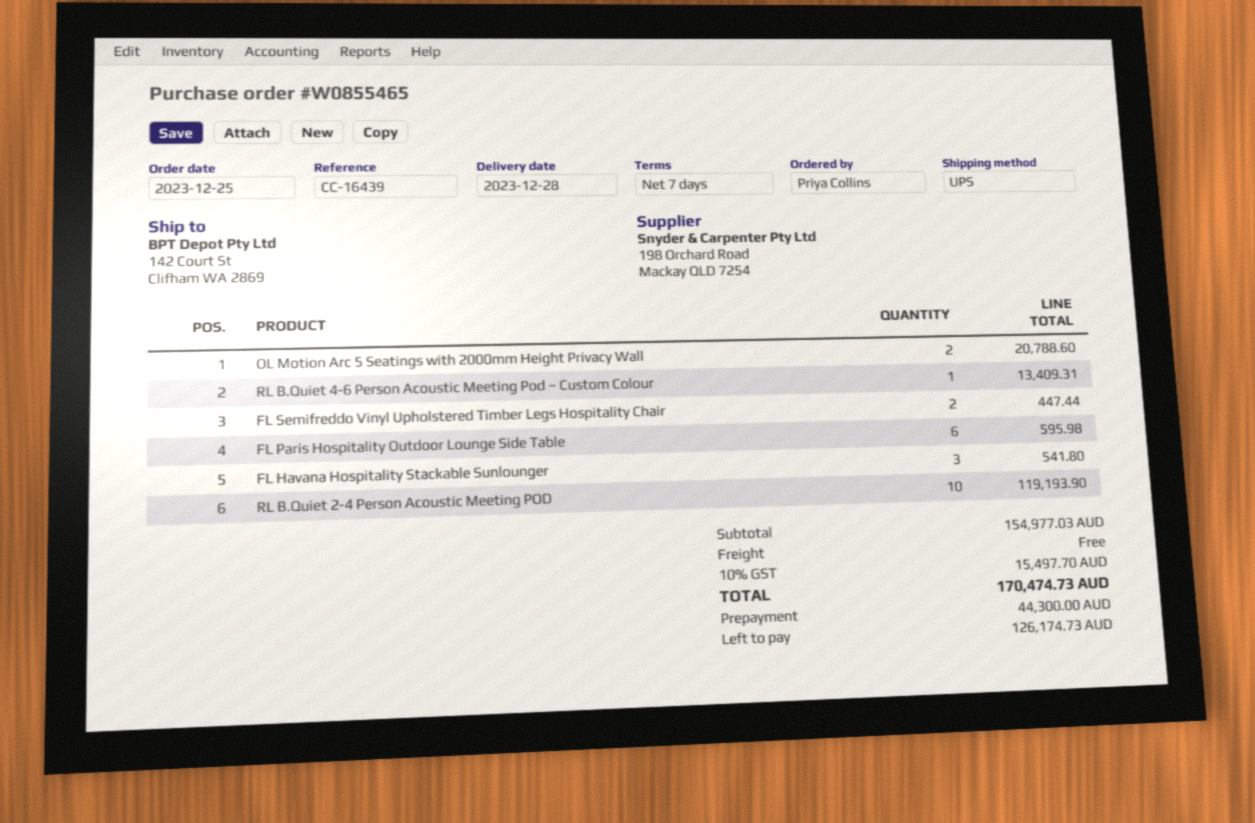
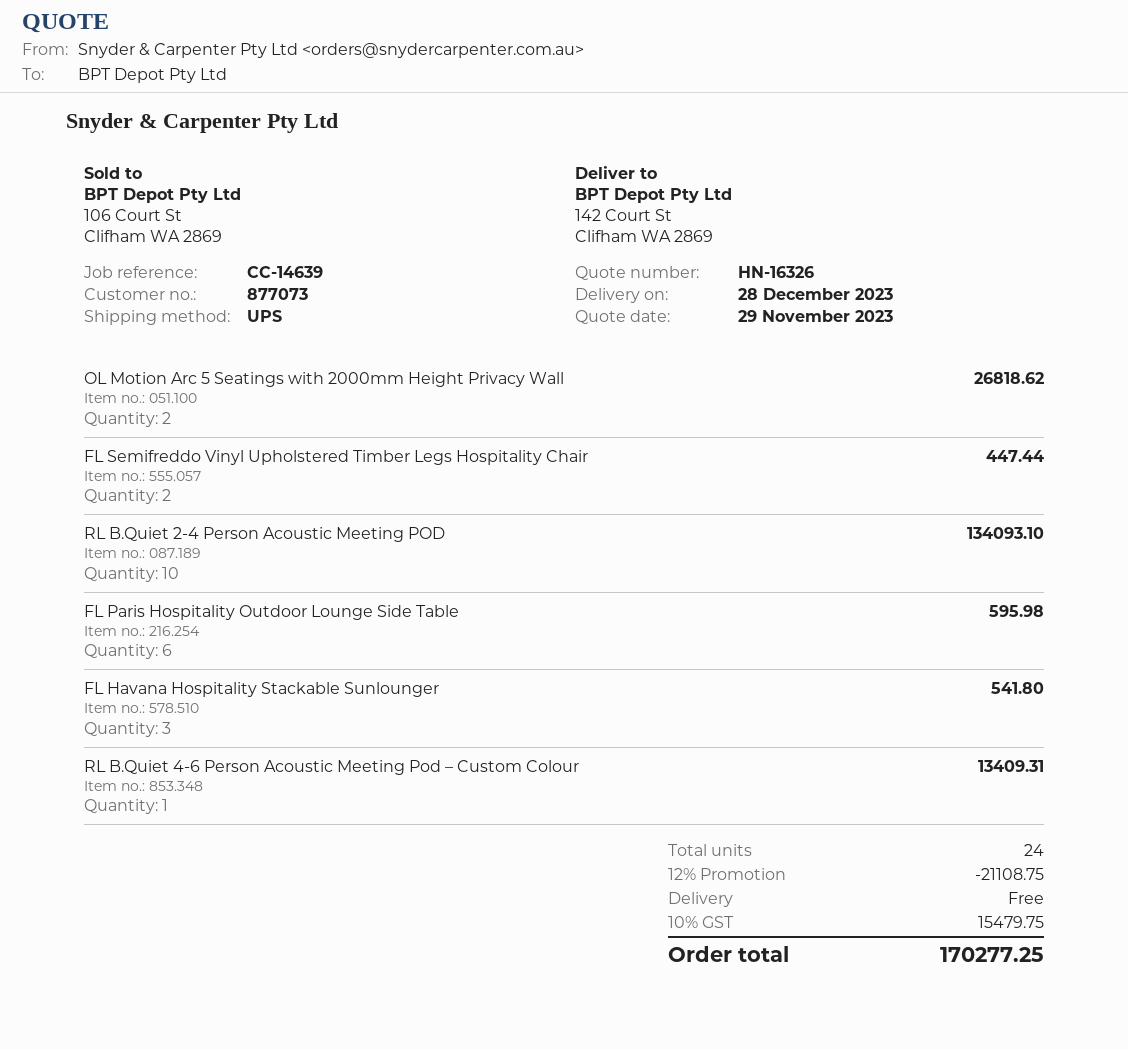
reference: CC-16439 -> CC-14639
OL Motion Arc 5 Seatings with 2000mm Height Privacy Wall: 2 for 20788.60 -> 2 for 26818.62
RL B.Quiet 2-4 Person Acoustic Meeting POD: 10 for 119193.90 -> 10 for 134093.10
discount: none -> 12% = 21108.75
tax: 10% = 15497.70 -> 10% = 15479.75
total: 170474.73 -> 170277.25

